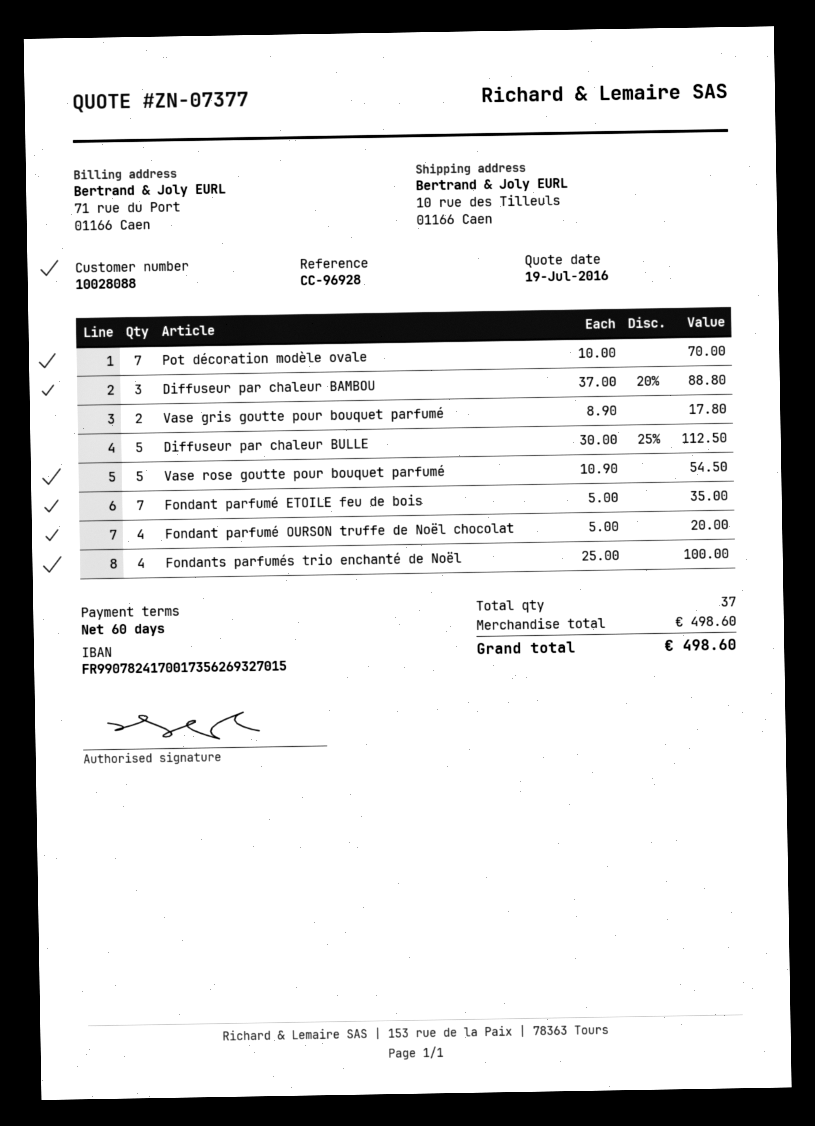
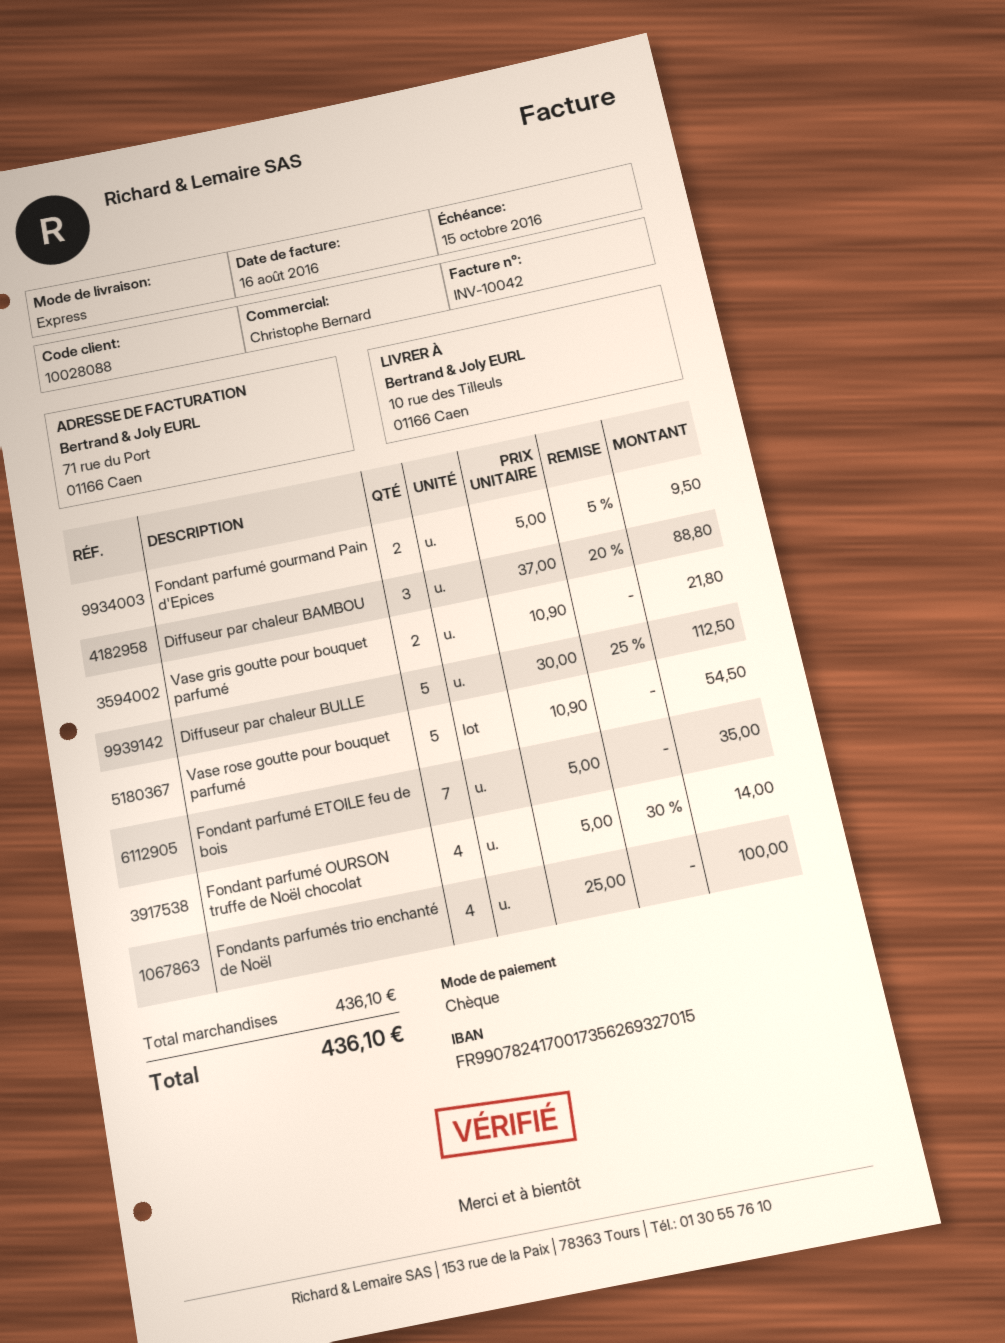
Pot décoration modèle ovale: 7 x 10.00 = 70.00 -> none
Vase gris goutte pour bouquet parfumé: 2 x 8.90 = 17.80 -> 2 x 10.90 = 21.80
Fondant parfumé OURSON truffe de Noël chocolat: 4 x 5.00 = 20.00 -> 4 x 5.00 - 30% = 14.00
Fondant parfumé gourmand Pain d'Epices: none -> 2 x 5.00 - 5% = 9.50
subtotal: 498.60 -> 436.10
total: 498.60 -> 436.10

